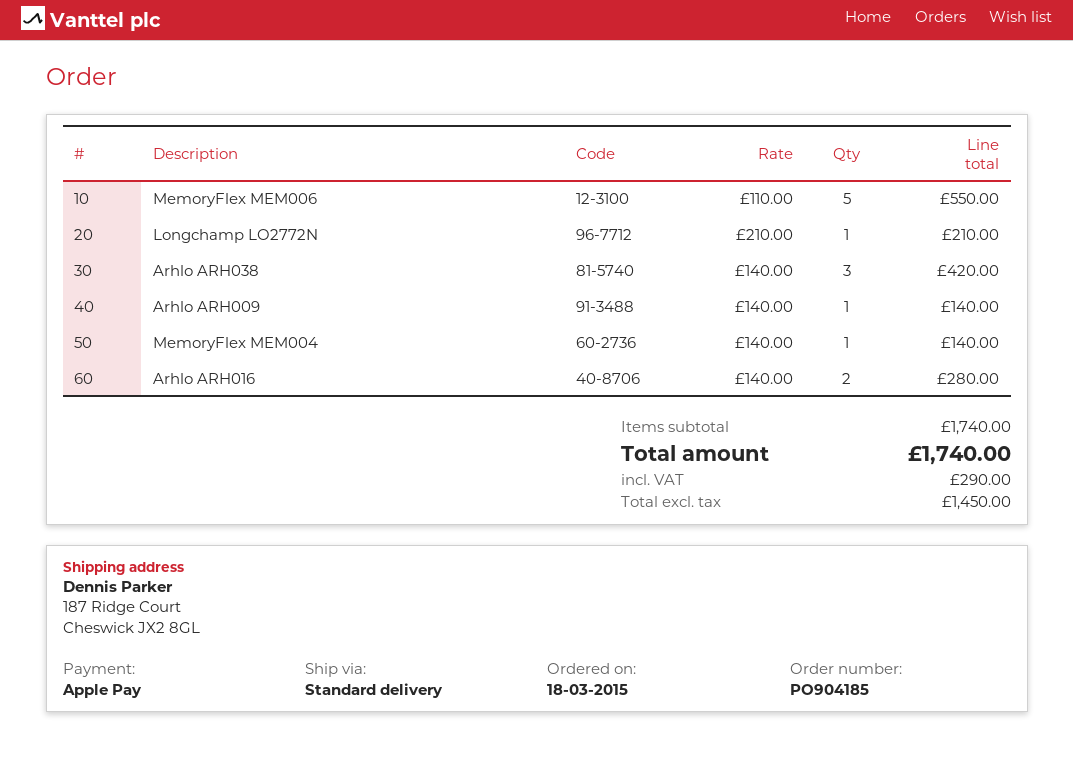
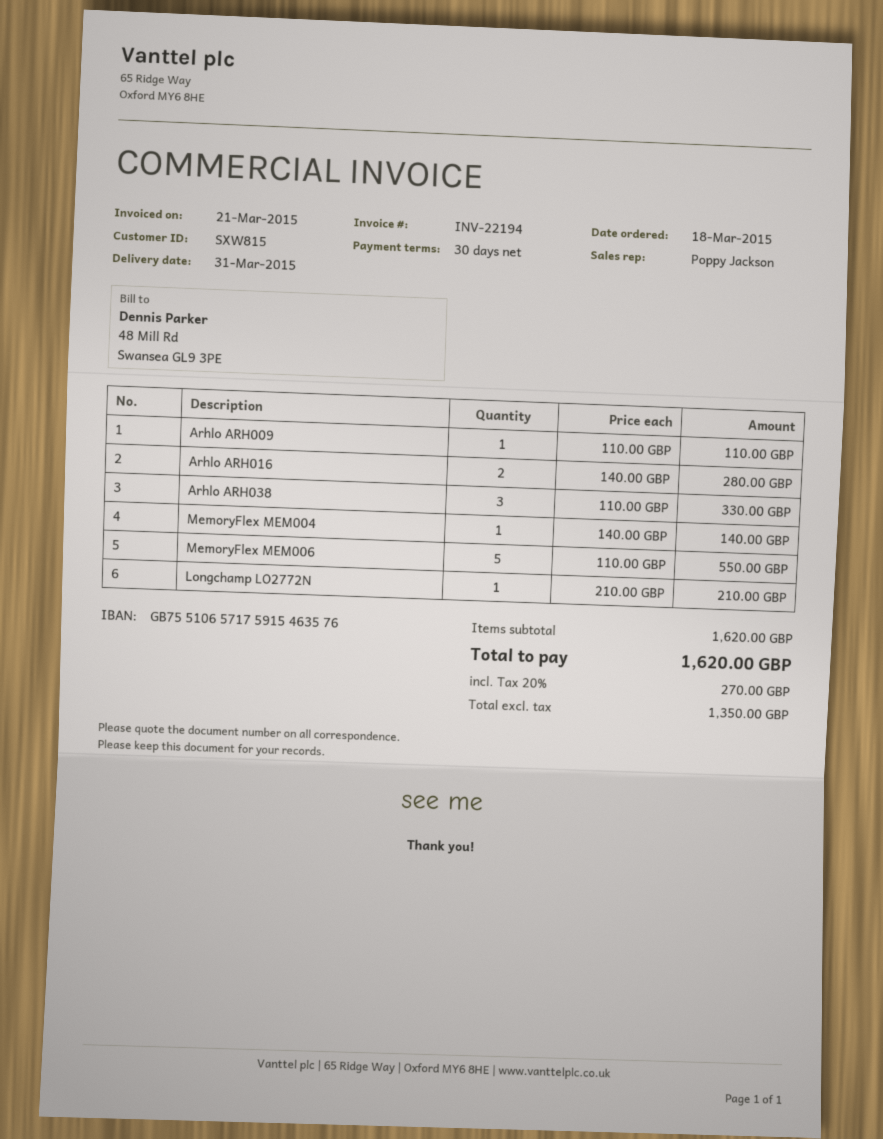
Arhlo ARH038: 3 x 140.00 = 420.00 -> 3 x 110.00 = 330.00
Arhlo ARH009: 1 x 140.00 = 140.00 -> 1 x 110.00 = 110.00
subtotal: 1740.00 -> 1620.00
net: 1450.00 -> 1350.00
tax: 290.00 -> 270.00
total: 1740.00 -> 1620.00

